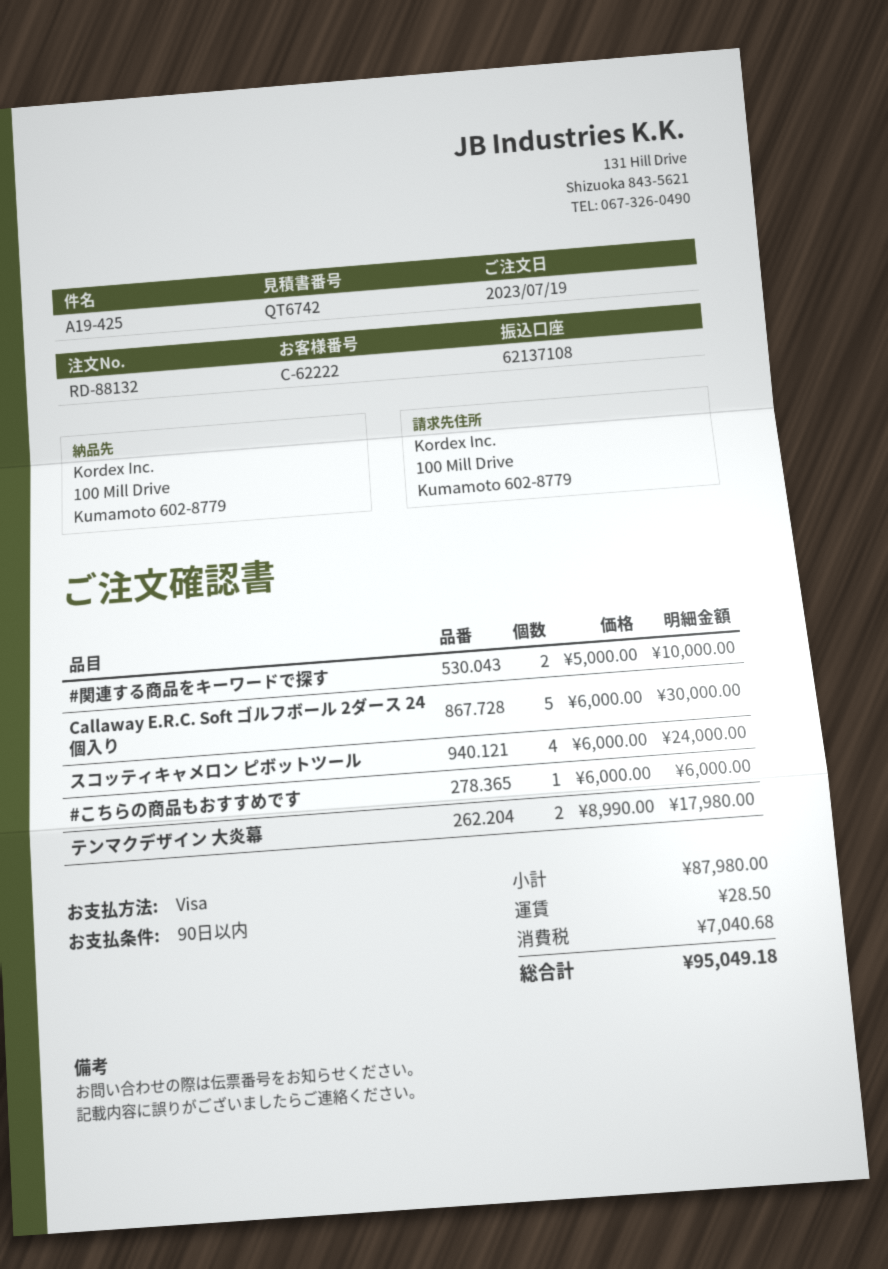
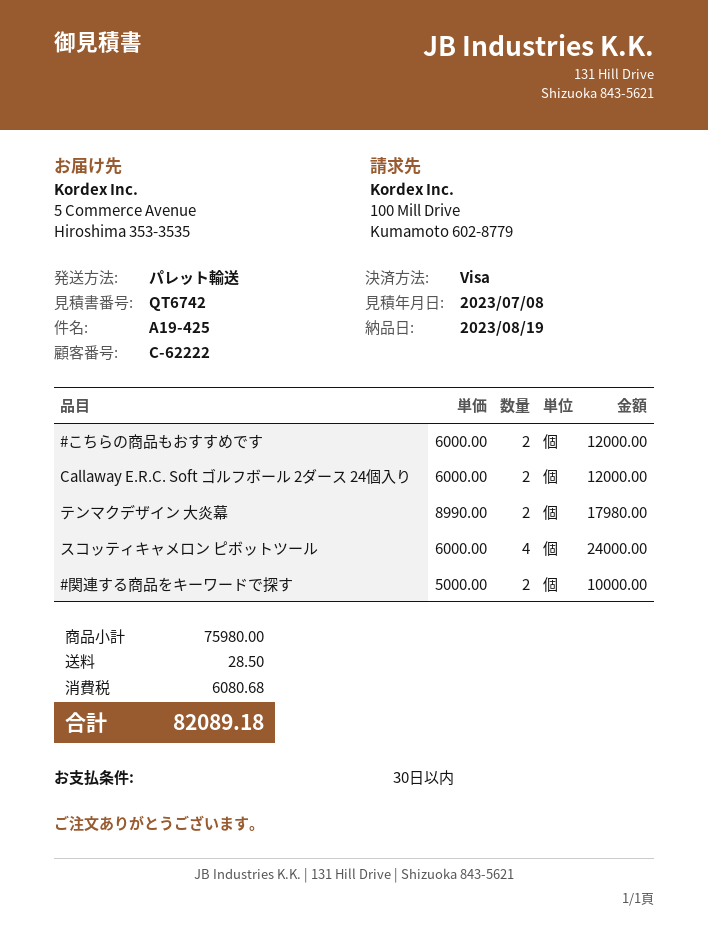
payment terms: 90 days -> 30 days
ship to: 100 Mill Drive, Kumamoto 602-8779 -> 5 Commerce Avenue, Hiroshima 353-3535
Callaway E.R.C. Soft ゴルフボール 2ダース 24個入り: 5 x 6000.00 = 30000.00 -> 2 x 6000.00 = 12000.00
#こちらの商品もおすすめです: 1 x 6000.00 = 6000.00 -> 2 x 6000.00 = 12000.00
subtotal: 87980.00 -> 75980.00
tax: 7040.68 -> 6080.68
total: 95049.18 -> 82089.18

